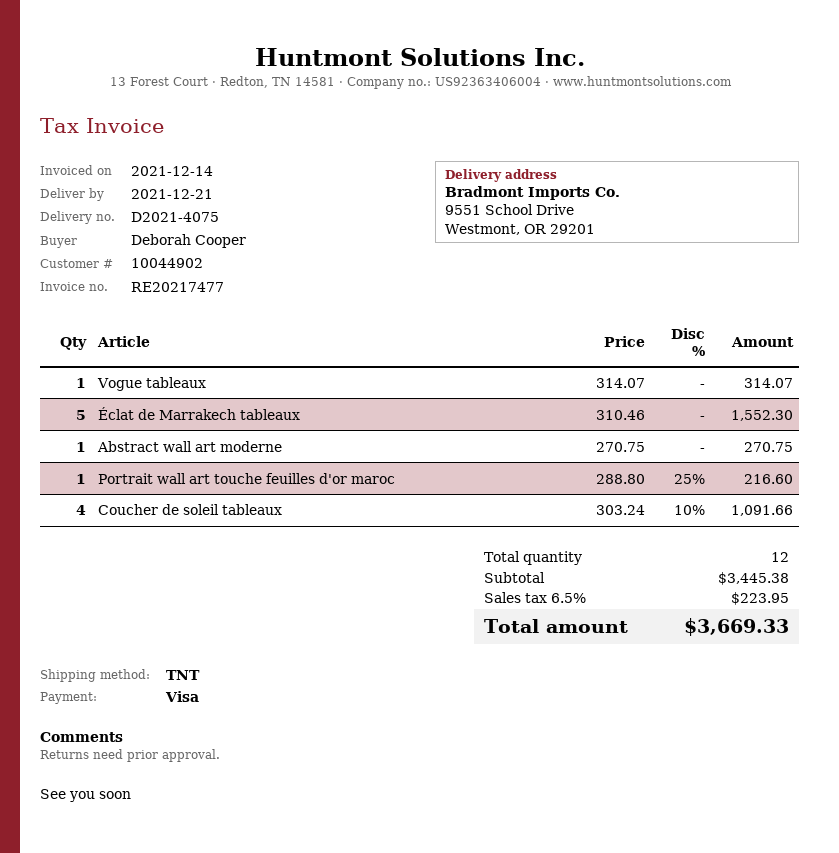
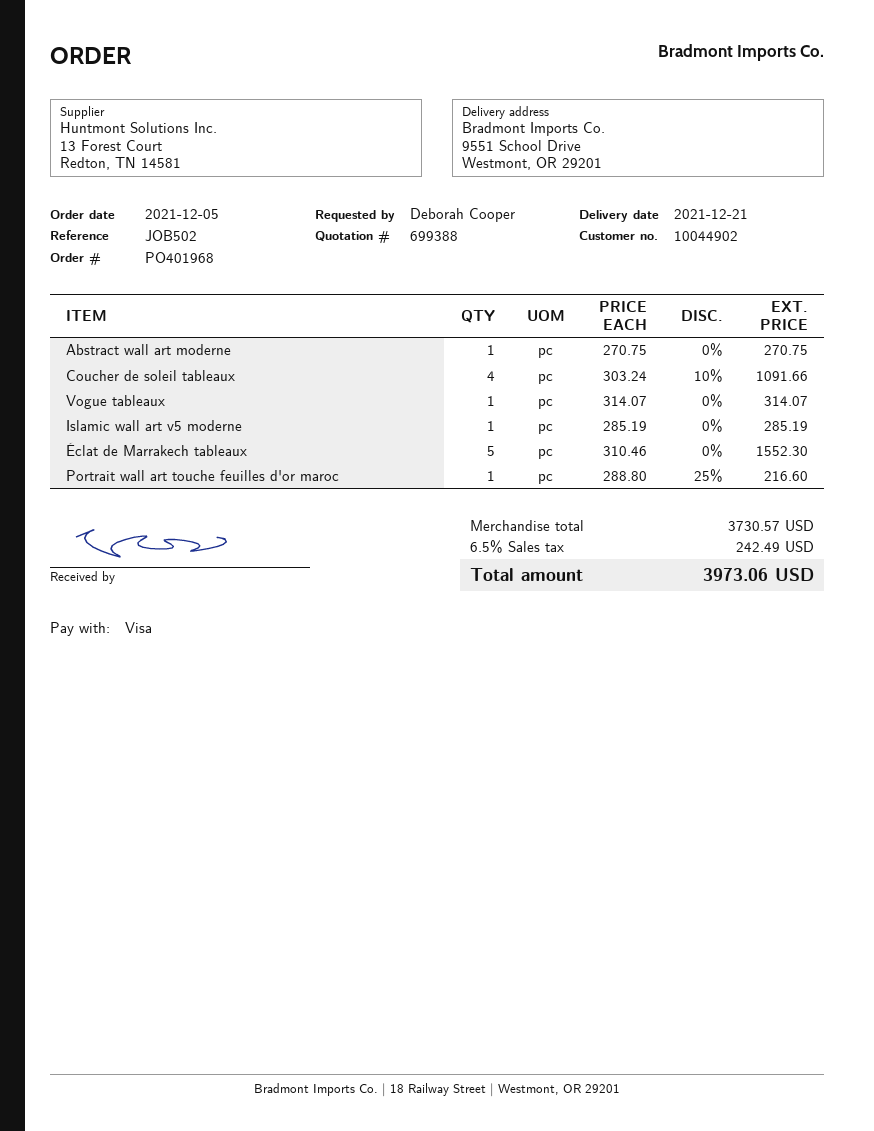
Islamic wall art v5 moderne: none -> 1 x 285.19 = 285.19
subtotal: 3445.38 -> 3730.57
tax: 6.5% = 223.95 -> 6.5% = 242.49
total: 3669.33 -> 3973.06

